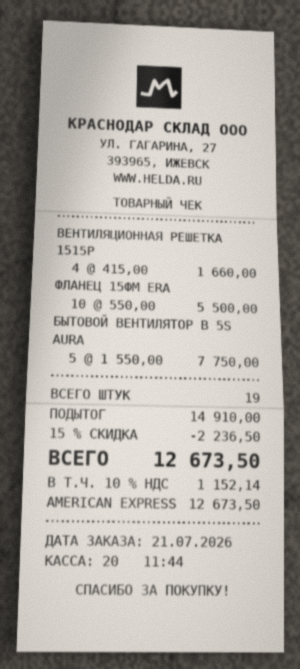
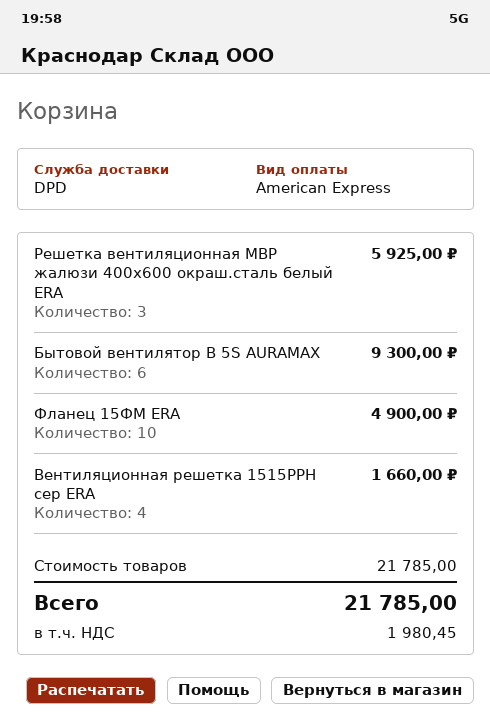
ФЛАНЕЦ 15ФМ ERA: 10 for 5500.00 -> 10 for 4900.00
БЫТОВОЙ ВЕНТИЛЯТОР B 5S AURA: 5 for 7750.00 -> 6 for 9300.00
Решетка вентиляционная МВР жалюзи 400х600 окраш.сталь белый ERA: none -> 3 for 5925.00
subtotal: 14910.00 -> 21785.00
discount: 15% = 2236.50 -> none
tax: 1152.14 -> 1980.45
total: 12673.50 -> 21785.00

